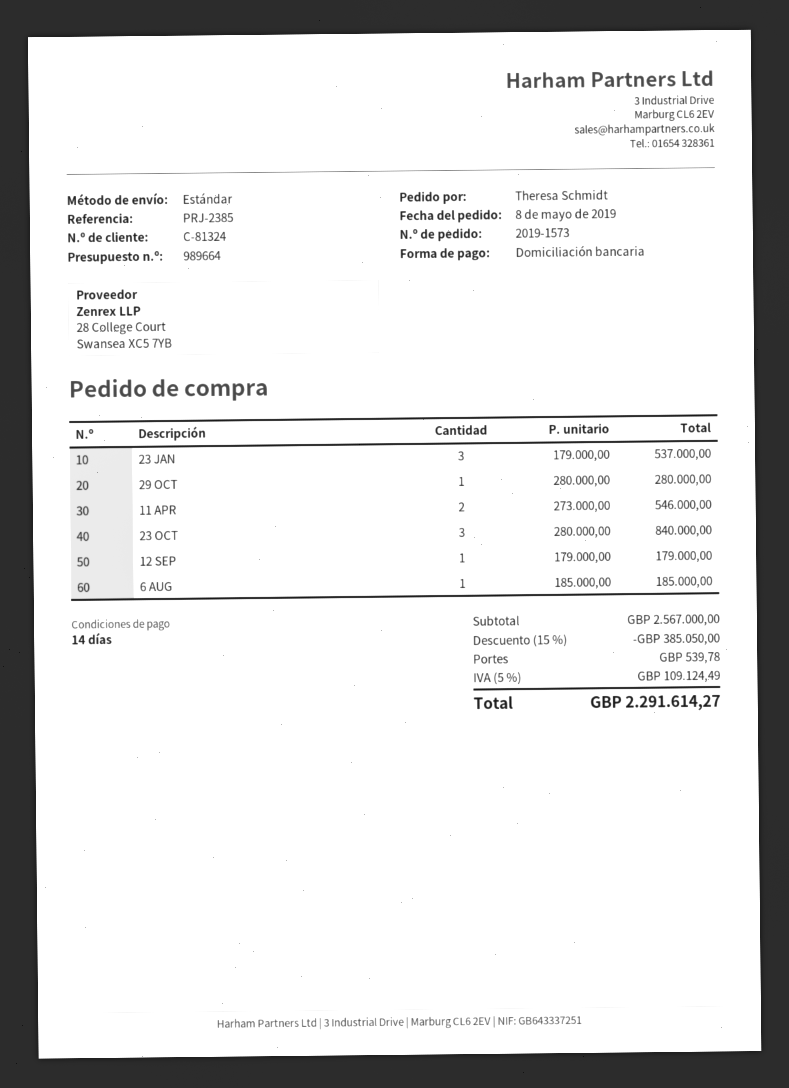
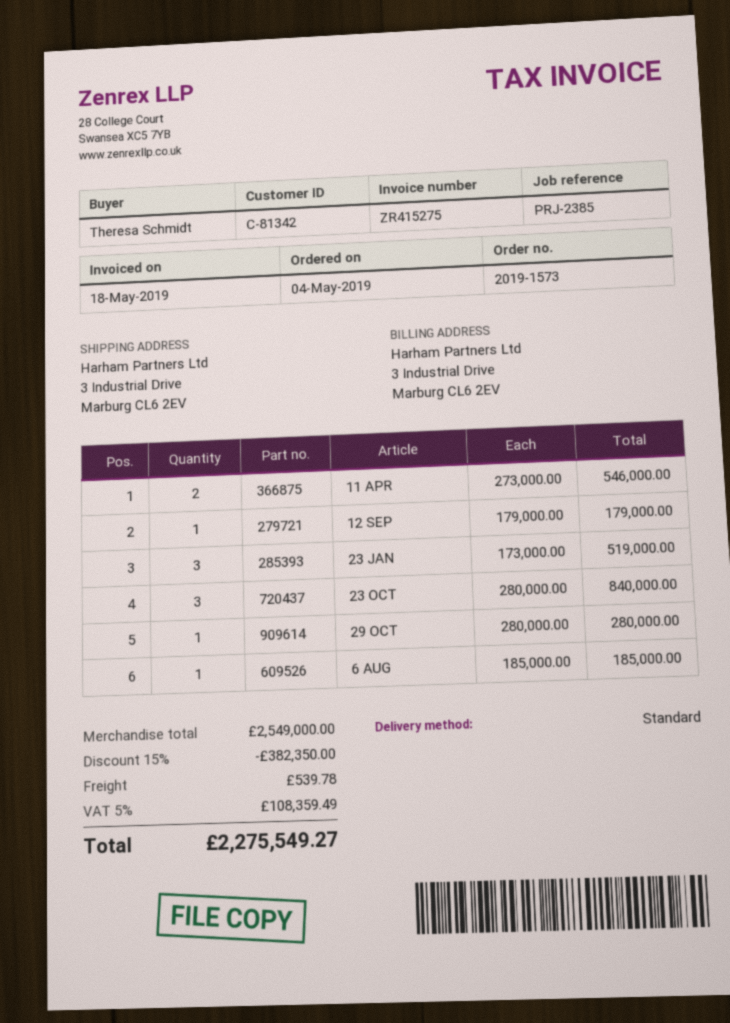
order date: 2019-05-08 -> 2019-05-04
customer number: C-81324 -> C-81342
23 JAN: 3 x 179000.00 = 537000.00 -> 3 x 173000.00 = 519000.00
subtotal: 2567000.00 -> 2549000.00
discount: 15% = 385050.00 -> 15% = 382350.00
tax: 5% = 109124.49 -> 5% = 108359.49
total: 2291614.27 -> 2275549.27

